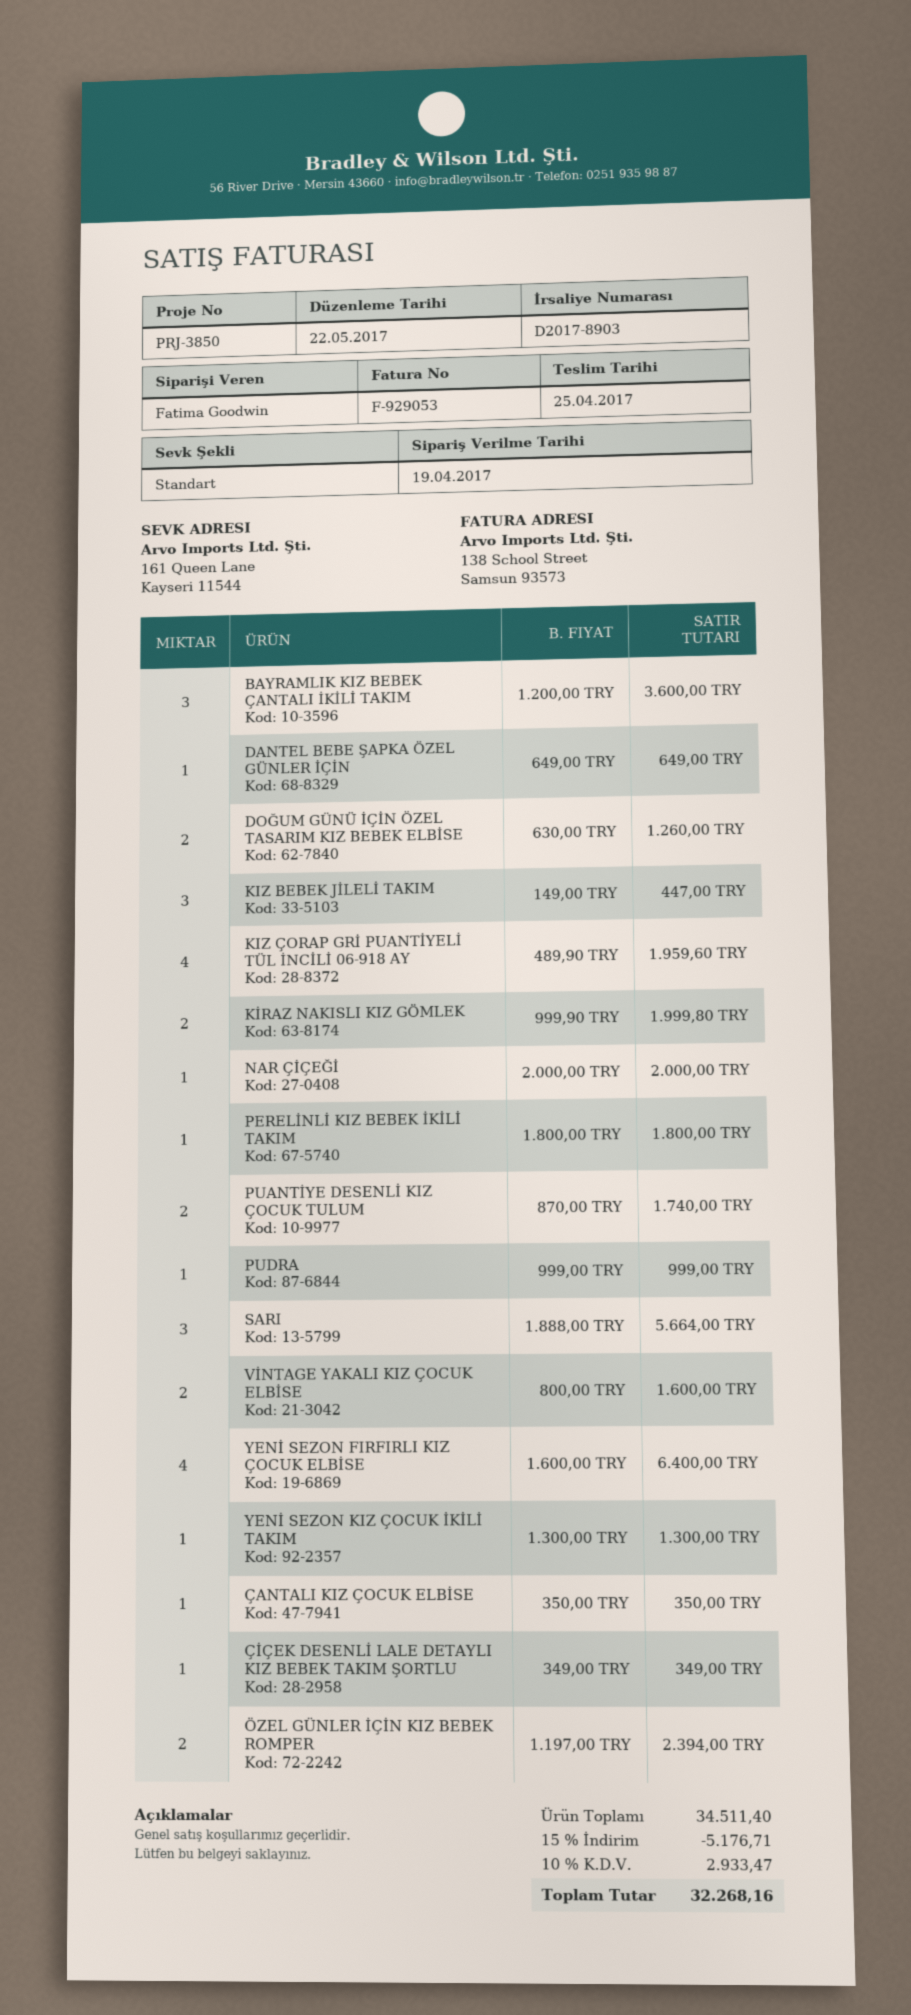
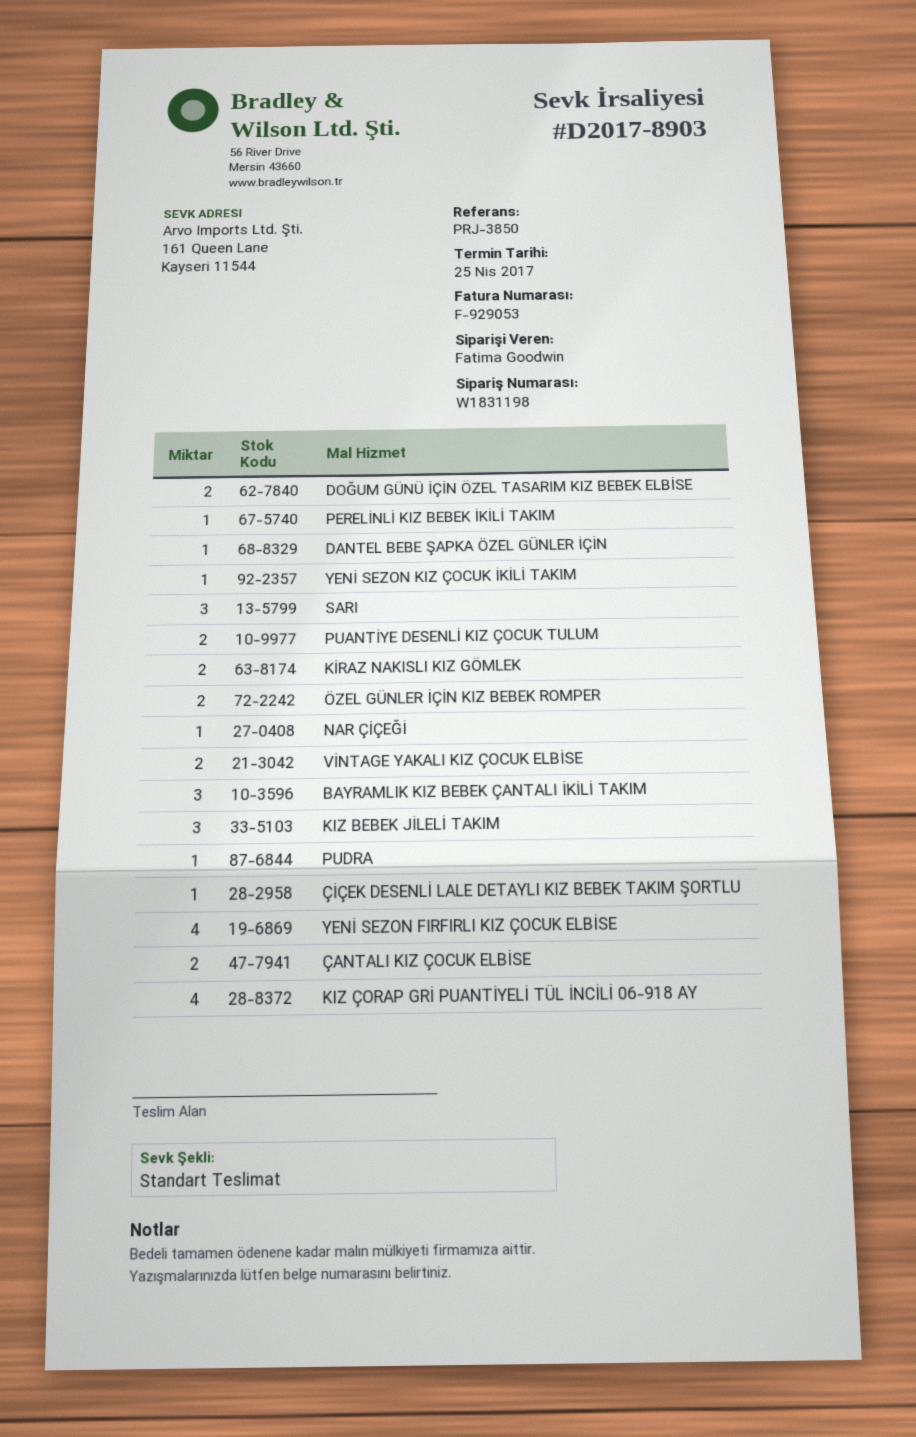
ÇANTALI KIZ ÇOCUK ELBİSE: 1 -> 2

